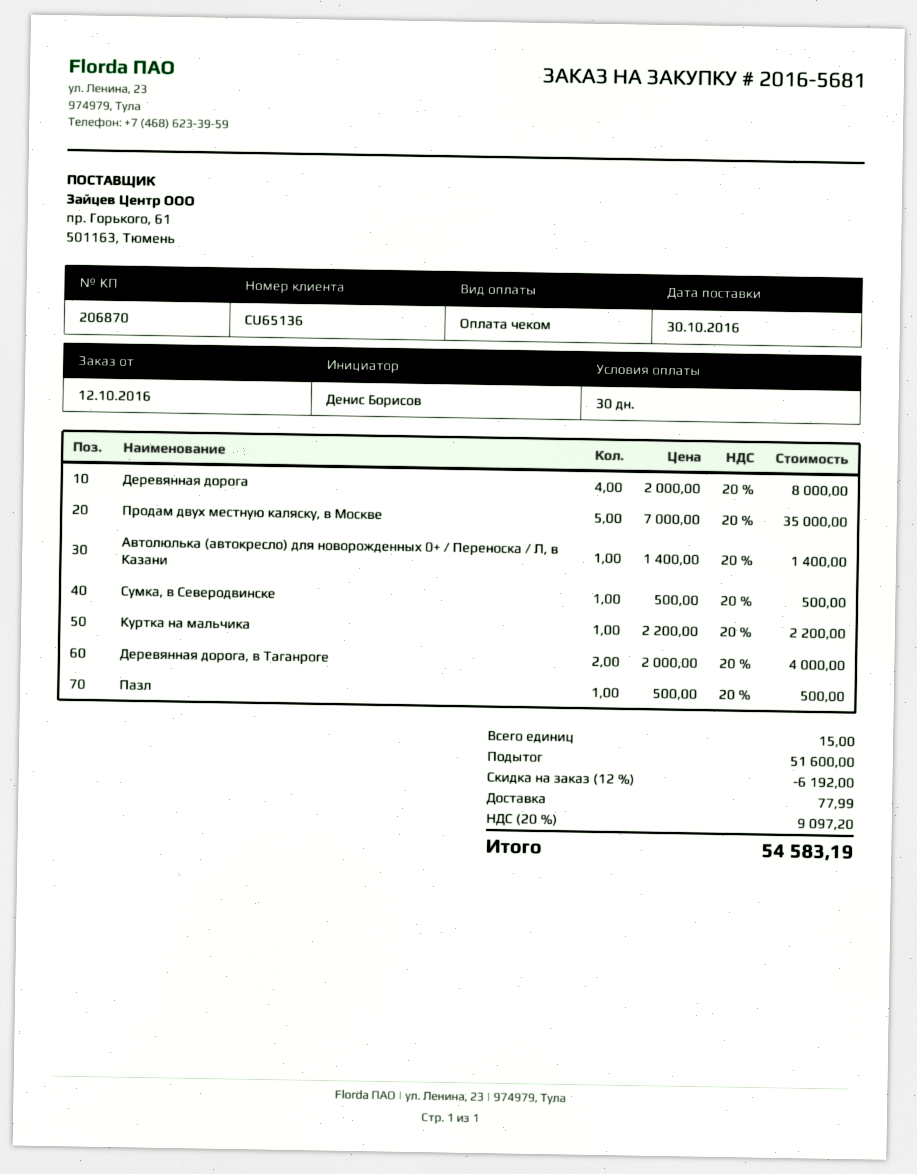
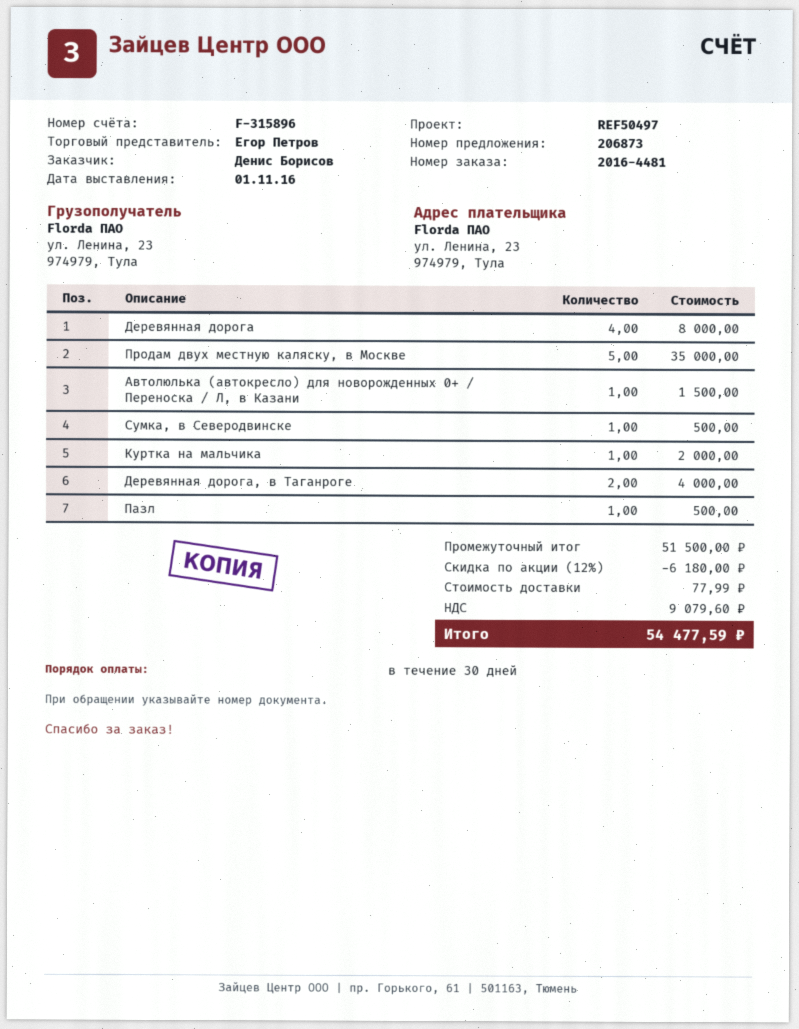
quote number: 206870 -> 206873
order number: 2016-5681 -> 2016-4481
Автолюлька (автокресло) для новорожденных 0+ / Переноска / Л, в Казани: 1 for 1400.00 -> 1 for 1500.00
Куртка на мальчика: 1 for 2200.00 -> 1 for 2000.00
subtotal: 51600.00 -> 51500.00
discount: 12% = 6192.00 -> 12% = 6180.00
tax: 9097.20 -> 9079.60
total: 54583.19 -> 54477.59

